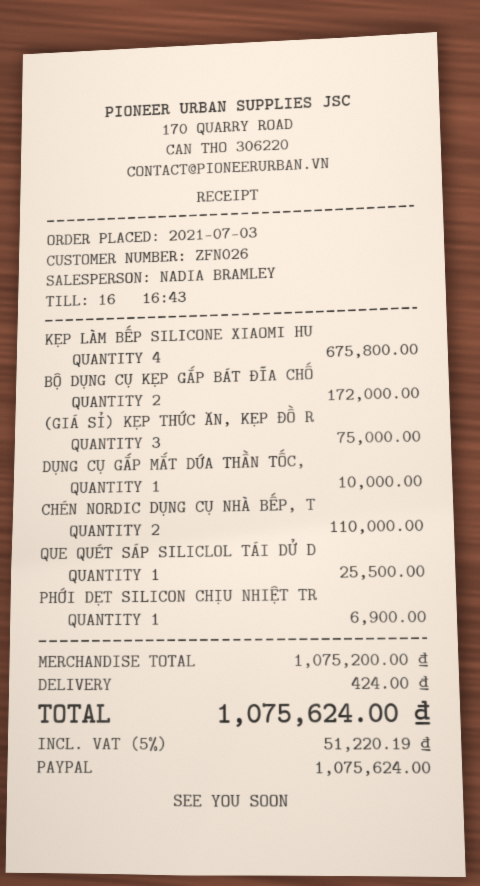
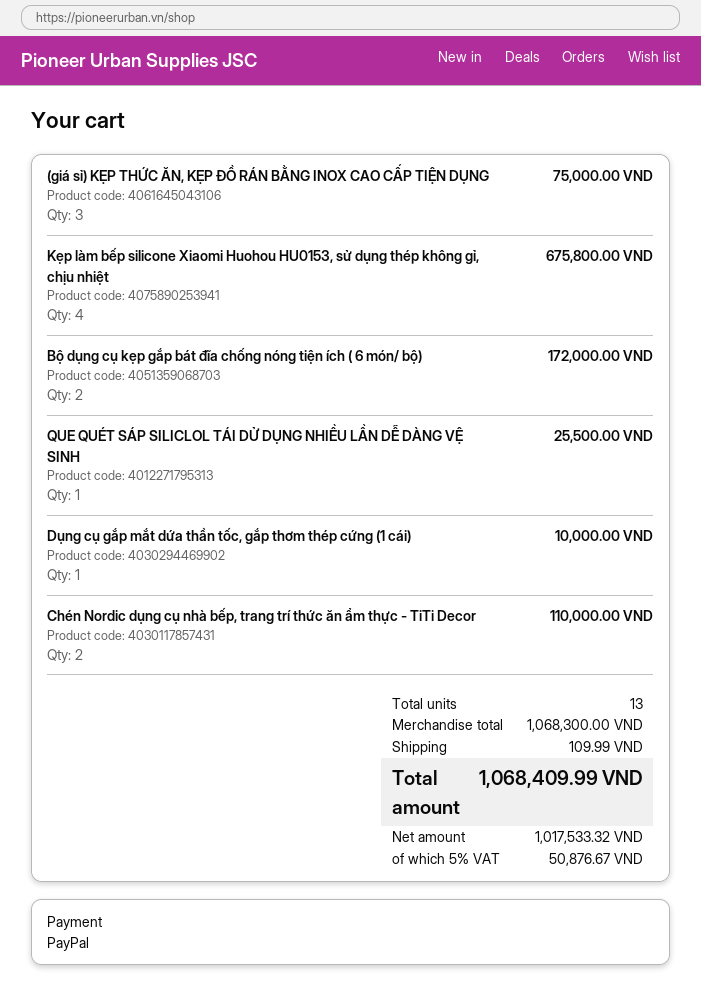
PHỚI DẸT SILICON CHỊU NHIỆT TR: 1 for 6900.00 -> none
subtotal: 1075200.00 -> 1068300.00
shipping: 424.00 -> 109.99
tax: 5% = 51220.19 -> 5% = 50876.67
total: 1075624.00 -> 1068409.99

